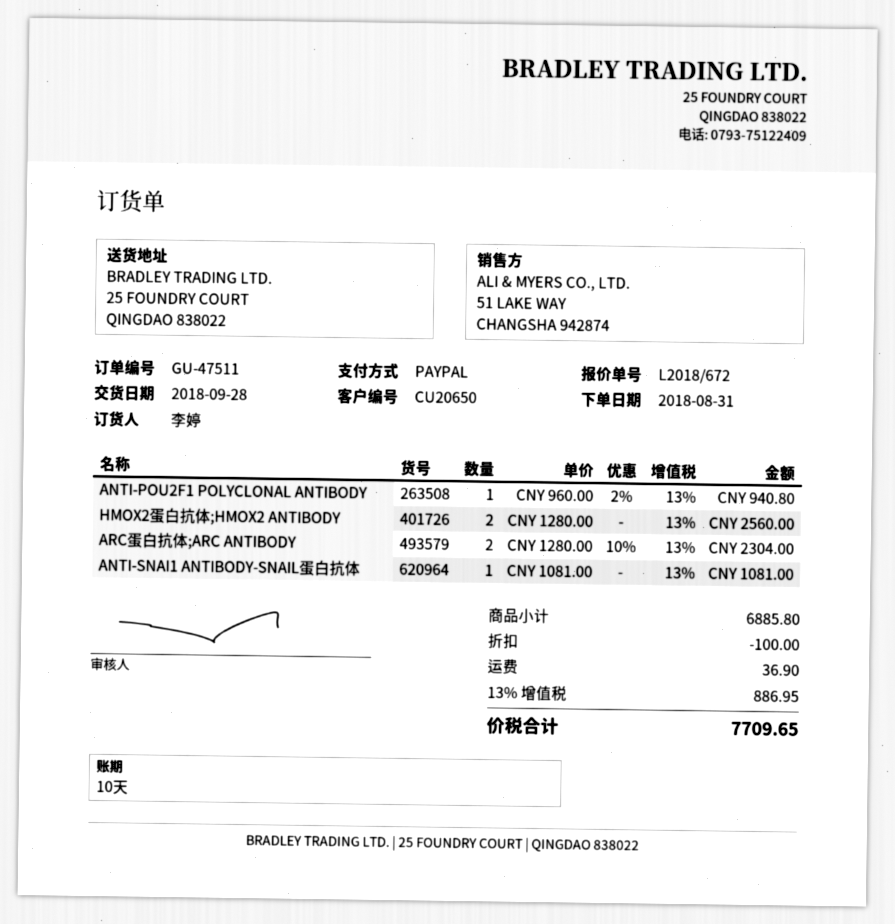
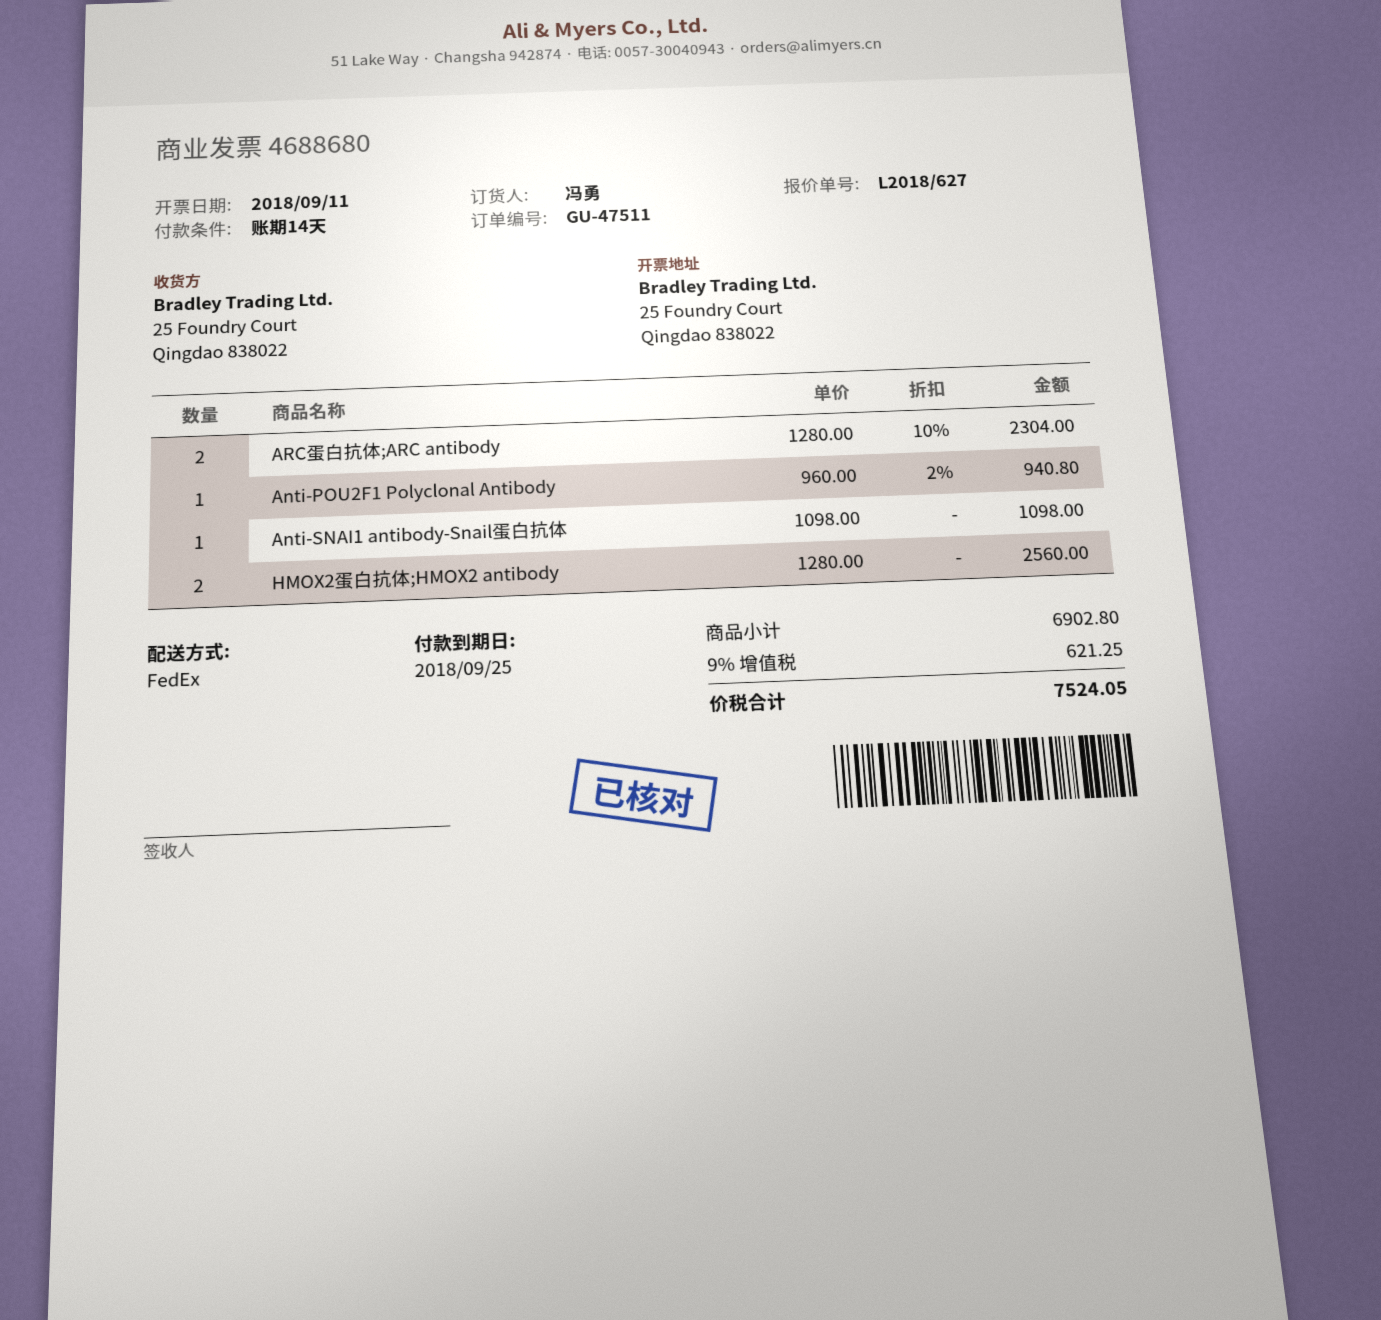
quote number: L2018/672 -> L2018/627
payment terms: 10 days -> 14 days
ordered by: 李婷 -> 冯勇
ANTI-SNAI1 ANTIBODY-SNAIL蛋白抗体: 1 x 1081.00 = 1081.00 -> 1 x 1098.00 = 1098.00
subtotal: 6885.80 -> 6902.80
discount: 100.00 -> none
shipping: 36.90 -> none
tax: 13% = 886.95 -> 9% = 621.25
total: 7709.65 -> 7524.05

